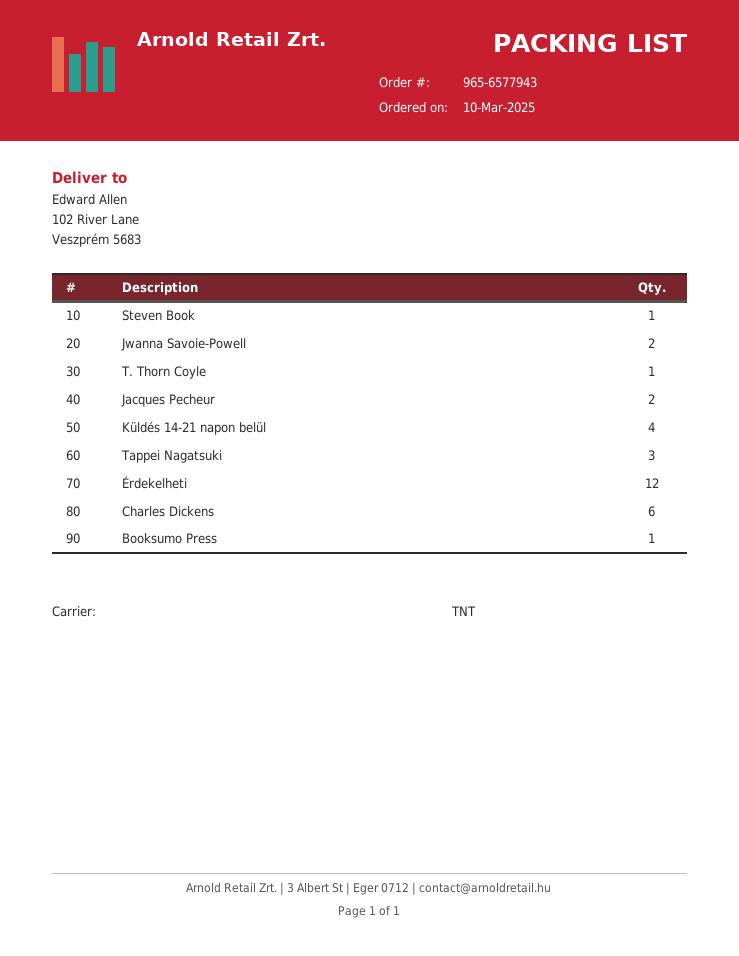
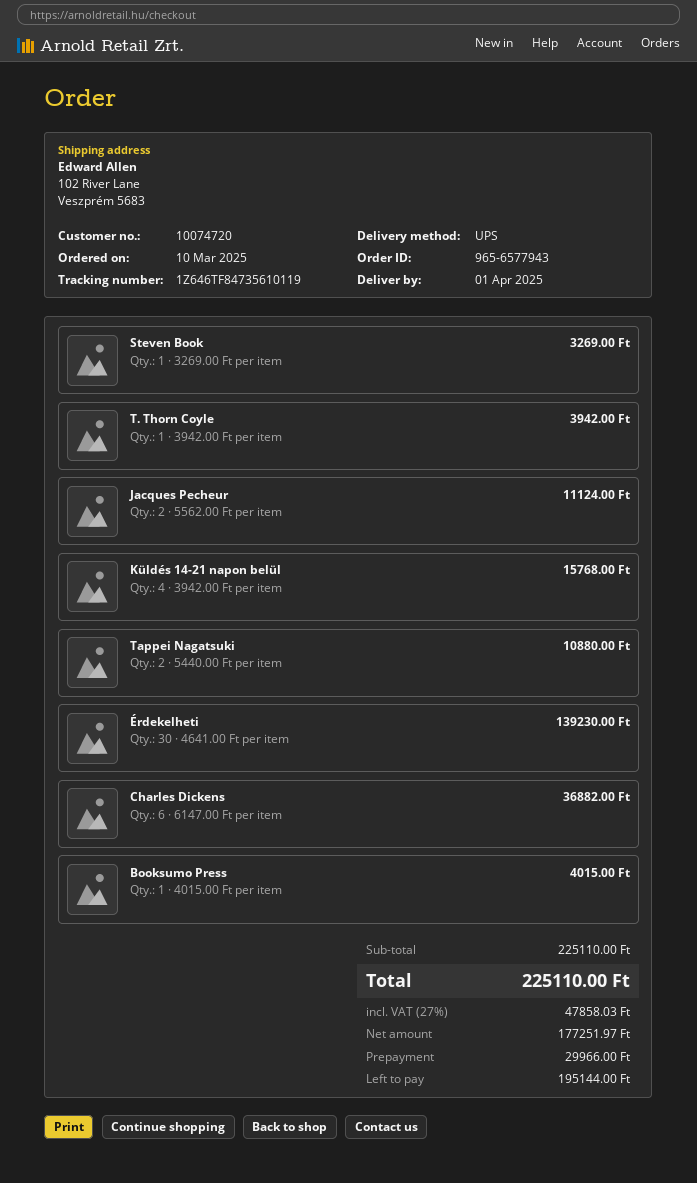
shipping method: TNT -> UPS
Jwanna Savoie-Powell: 2 -> none
Tappei Nagatsuki: 3 -> 2
Érdekelheti: 12 -> 30

